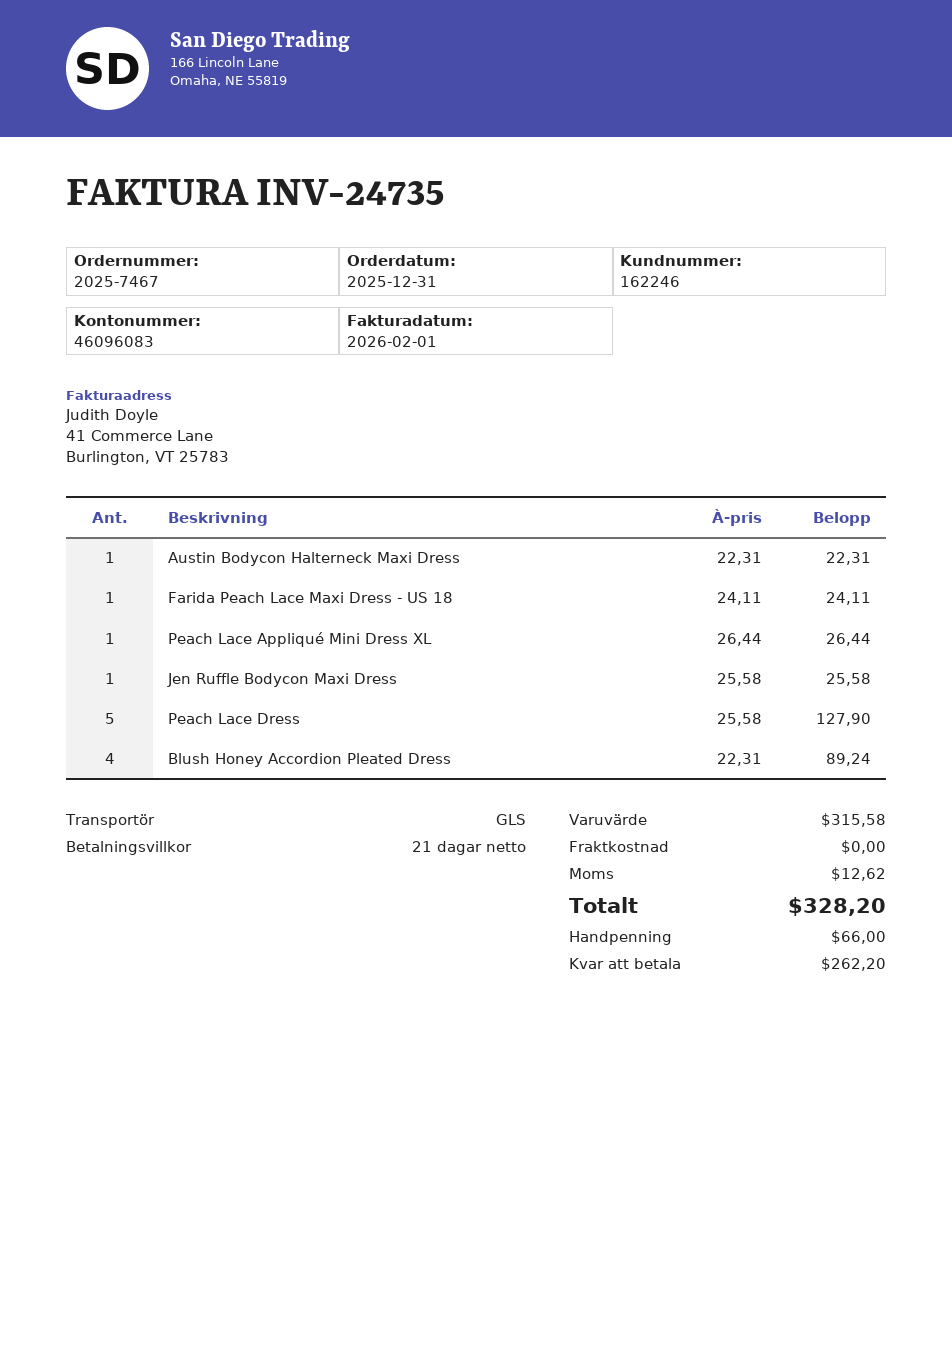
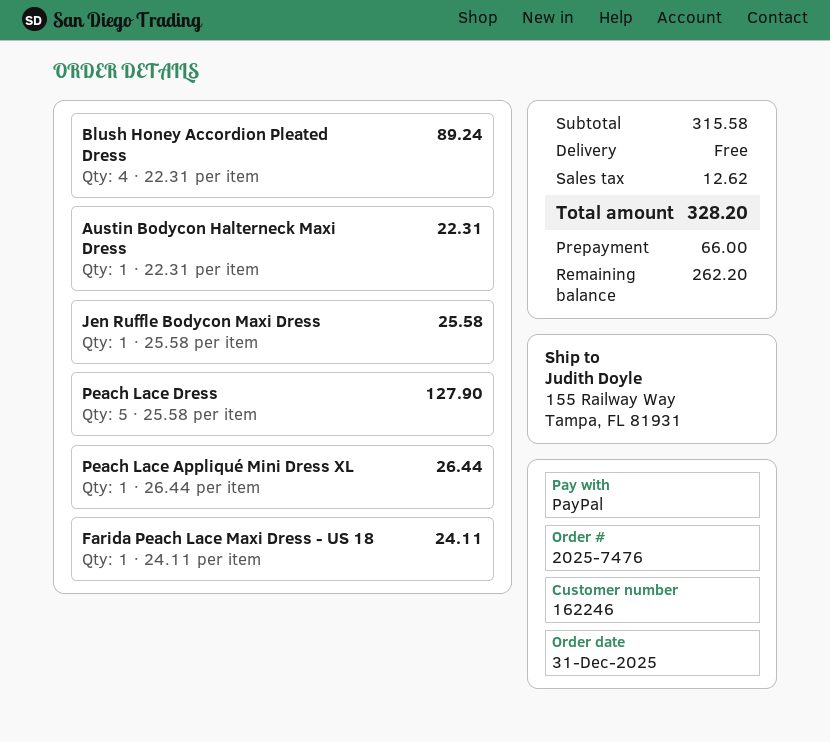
order number: 2025-7467 -> 2025-7476

